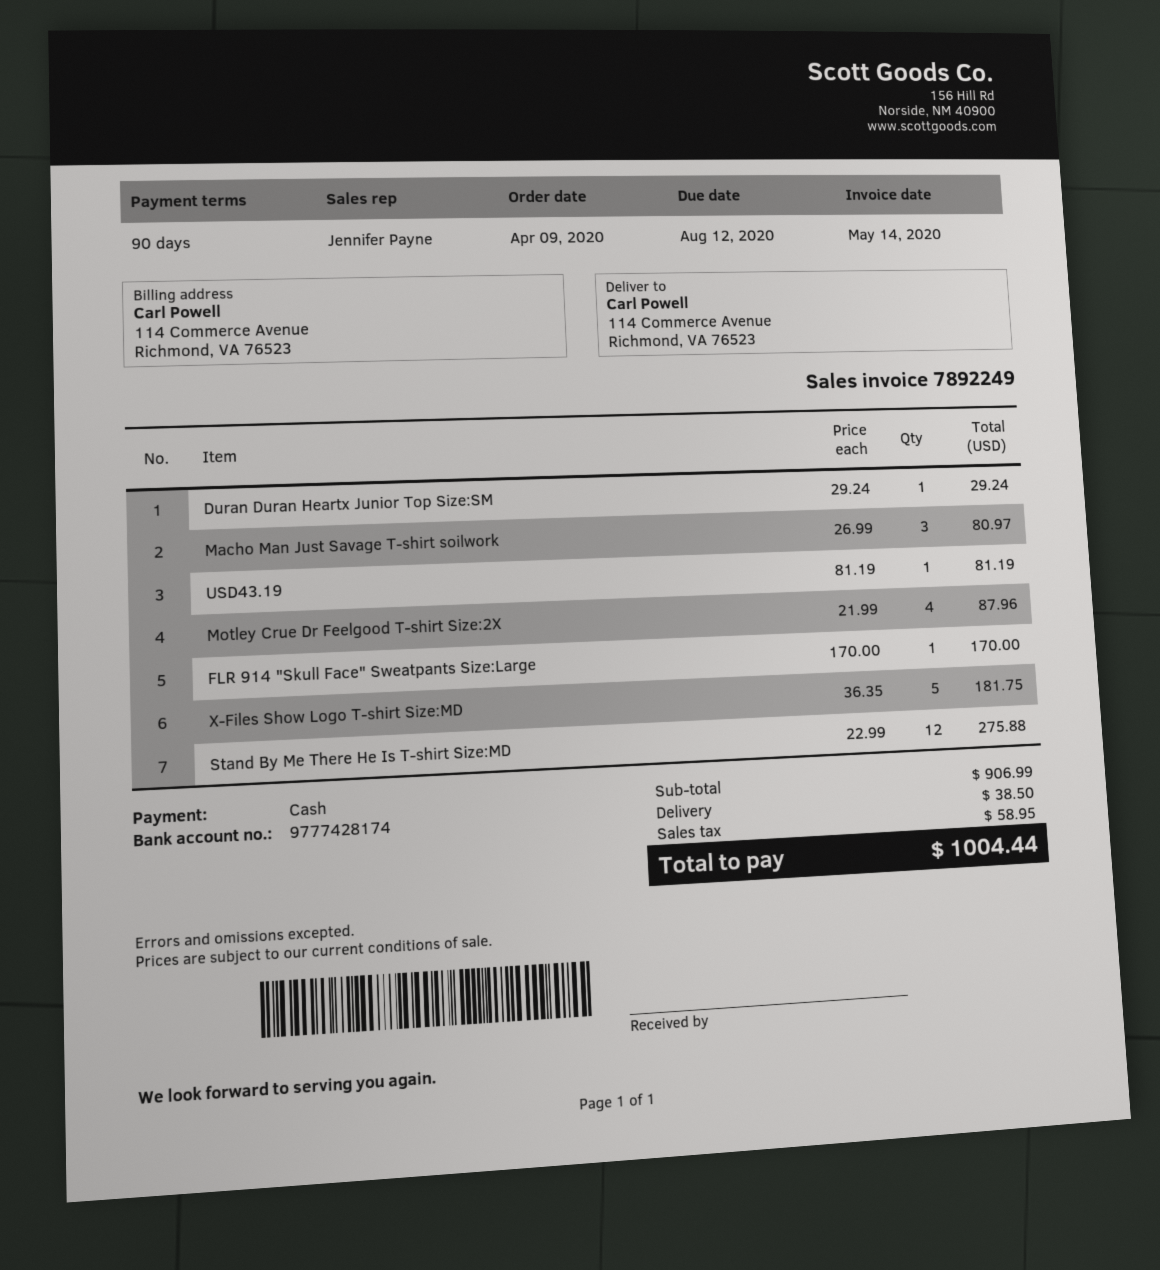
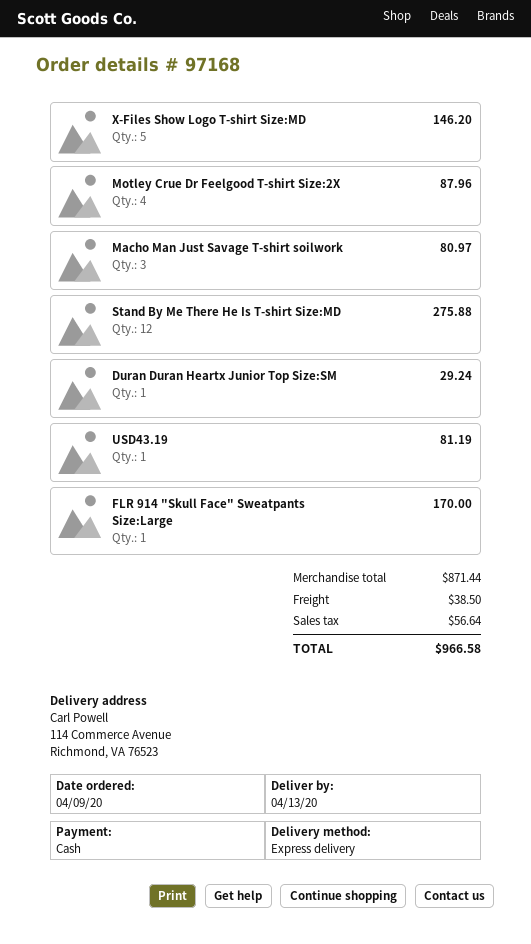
X-Files Show Logo T-shirt Size:MD: 5 for 181.75 -> 5 for 146.20
subtotal: 906.99 -> 871.44
tax: 58.95 -> 56.64
total: 1004.44 -> 966.58

